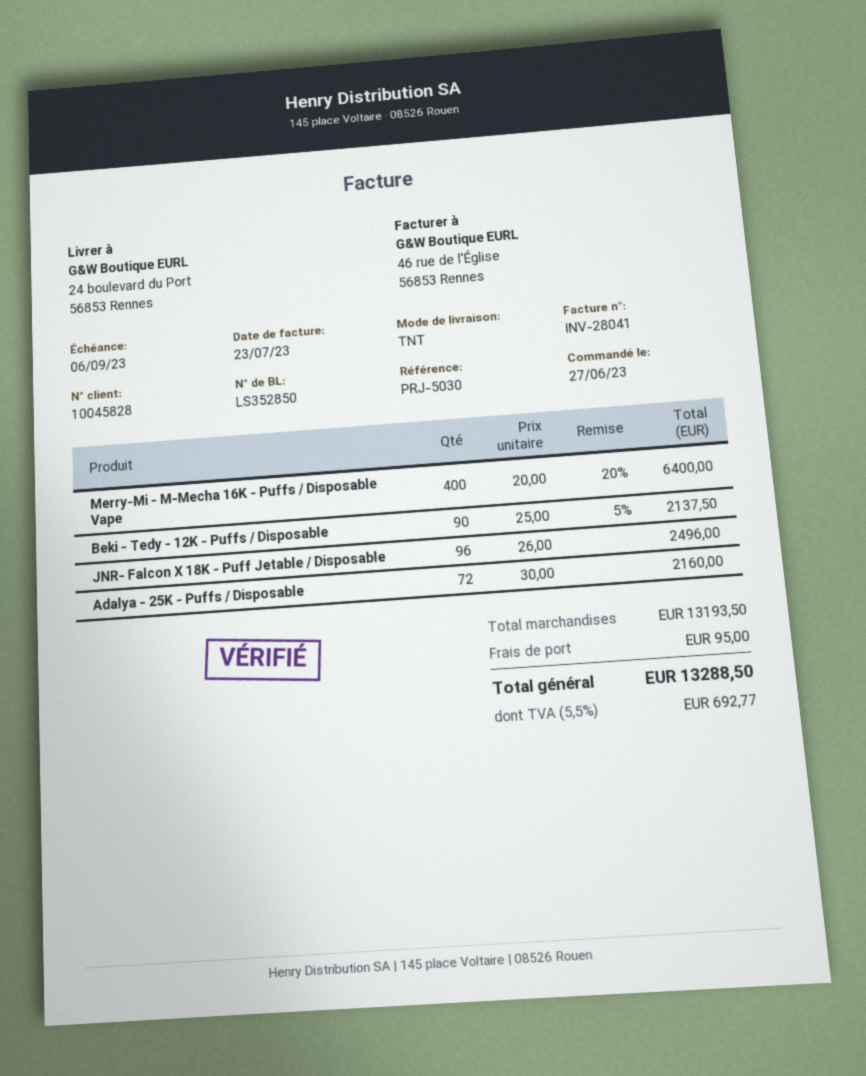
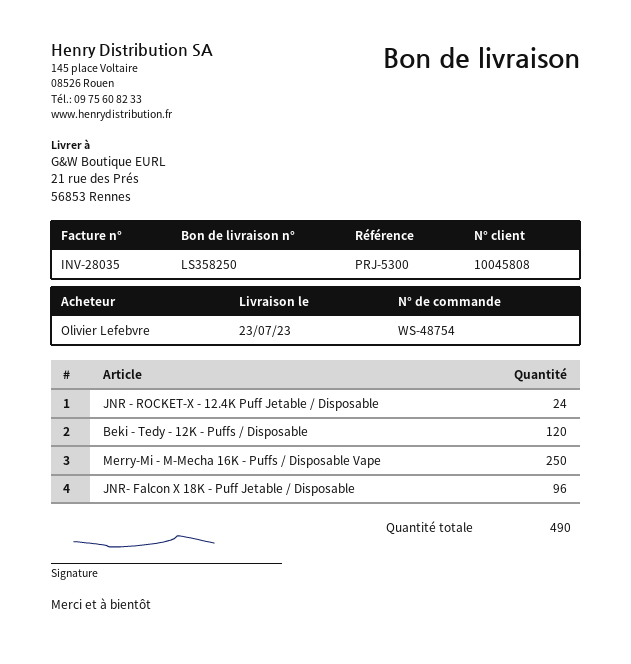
delivery note number: LS352850 -> LS358250
invoice number: INV-28041 -> INV-28035
customer number: 10045828 -> 10045808
reference: PRJ-5030 -> PRJ-5300
ship to: 24 boulevard du Port, 56853 Rennes -> 21 rue des Prés, 56853 Rennes
Merry-Mi - M-Mecha 16K - Puffs / Disposable Vape: 400 -> 250
Beki - Tedy - 12K - Puffs / Disposable: 90 -> 120
Adalya - 25K - Puffs / Disposable: 72 -> none
JNR - ROCKET-X - 12.4K Puff Jetable / Disposable: none -> 24

